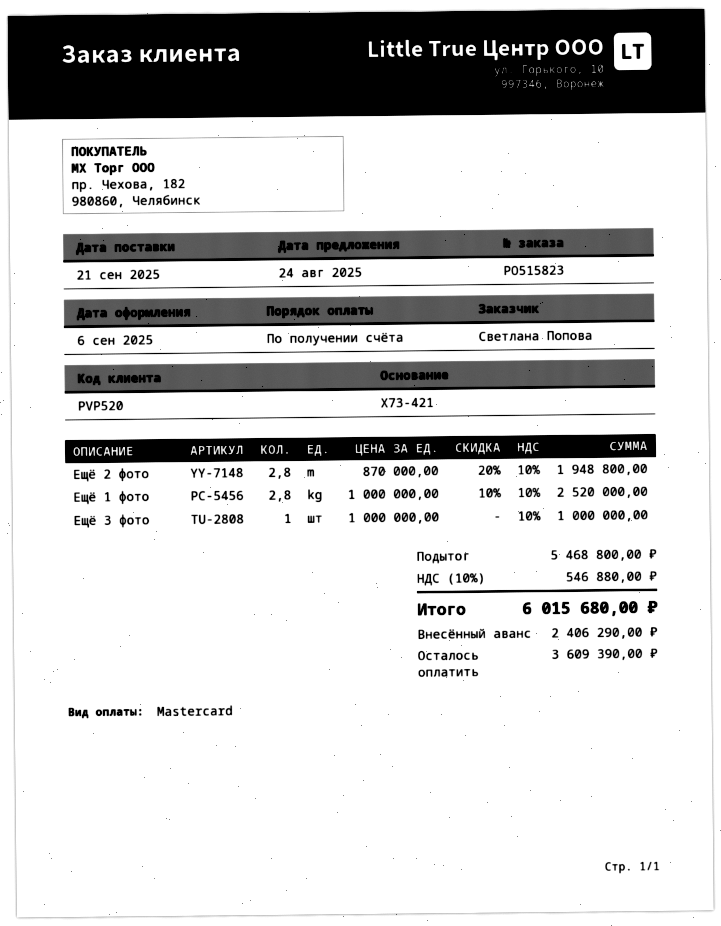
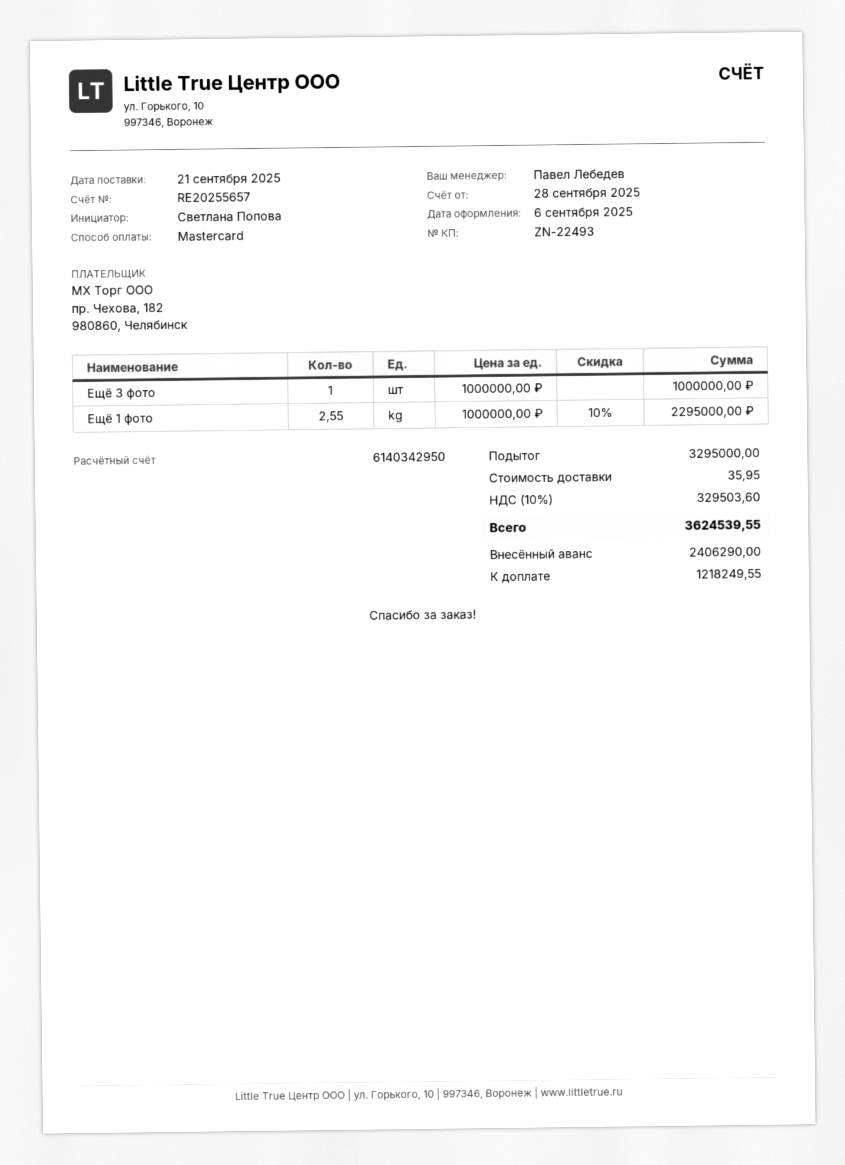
Ещё 2 фото: 2.8 x 870000.00 - 20% = 1948800.00 -> none
Ещё 1 фото: 2.8 x 1000000.00 - 10% = 2520000.00 -> 2.55 x 1000000.00 - 10% = 2295000.00
subtotal: 5468800.00 -> 3295000.00
shipping: none -> 35.95
tax: 10% = 546880.00 -> 10% = 329503.60
total: 6015680.00 -> 3624539.55
balance: 3609390.00 -> 1218249.55

